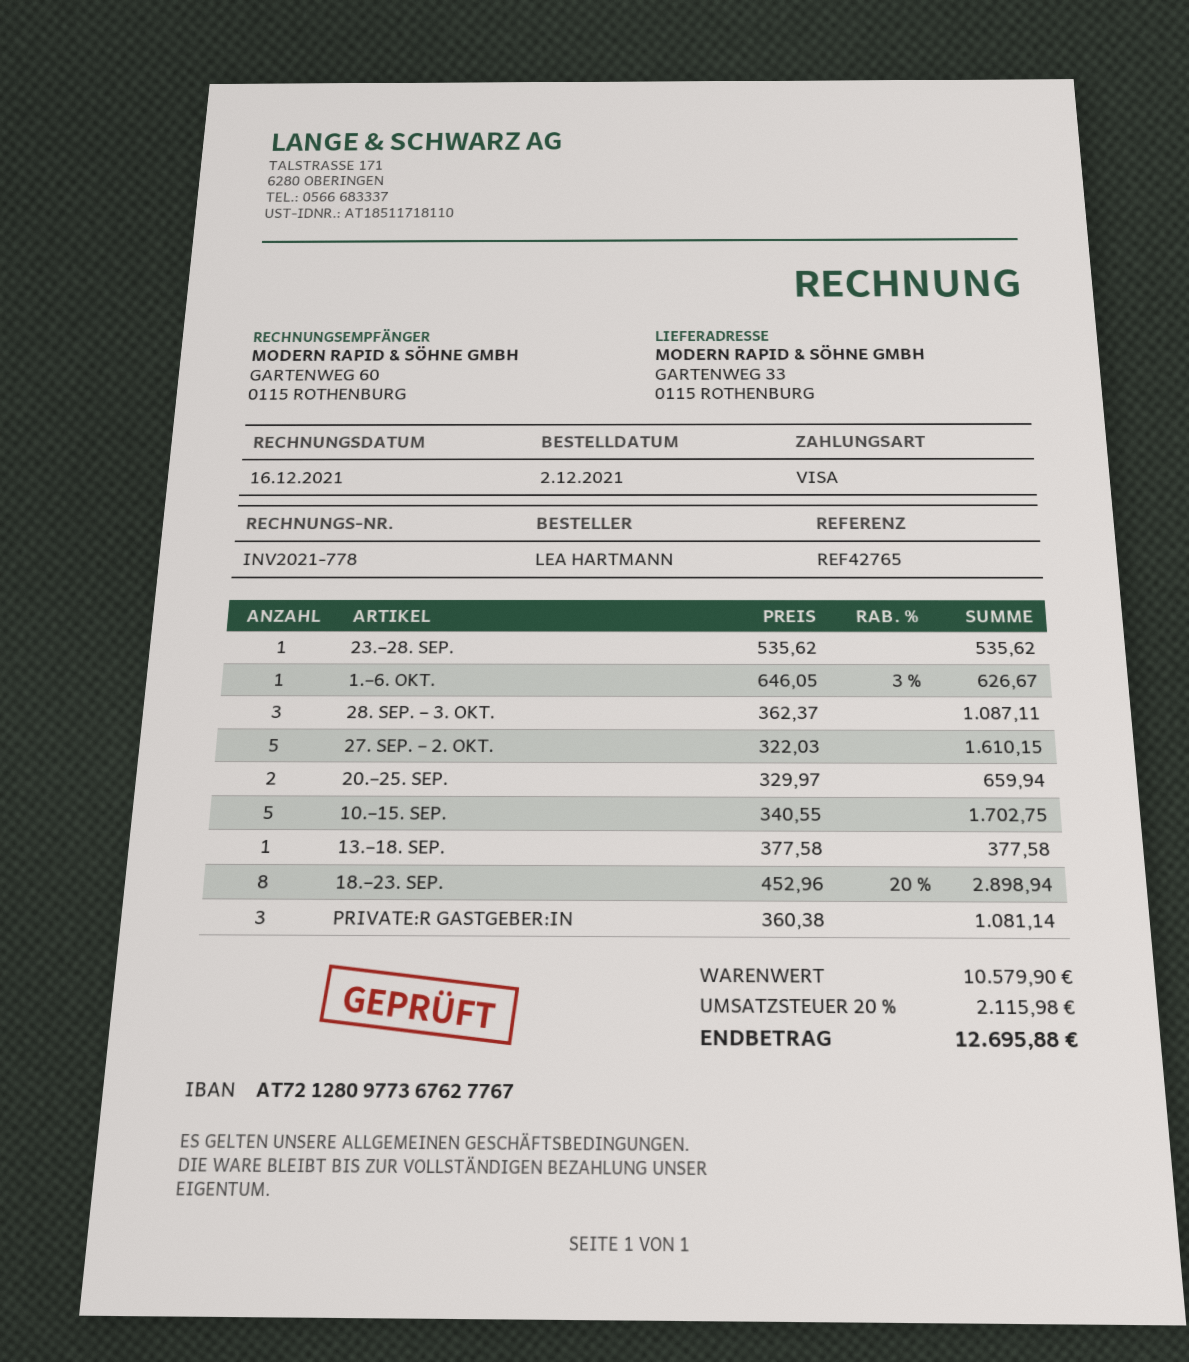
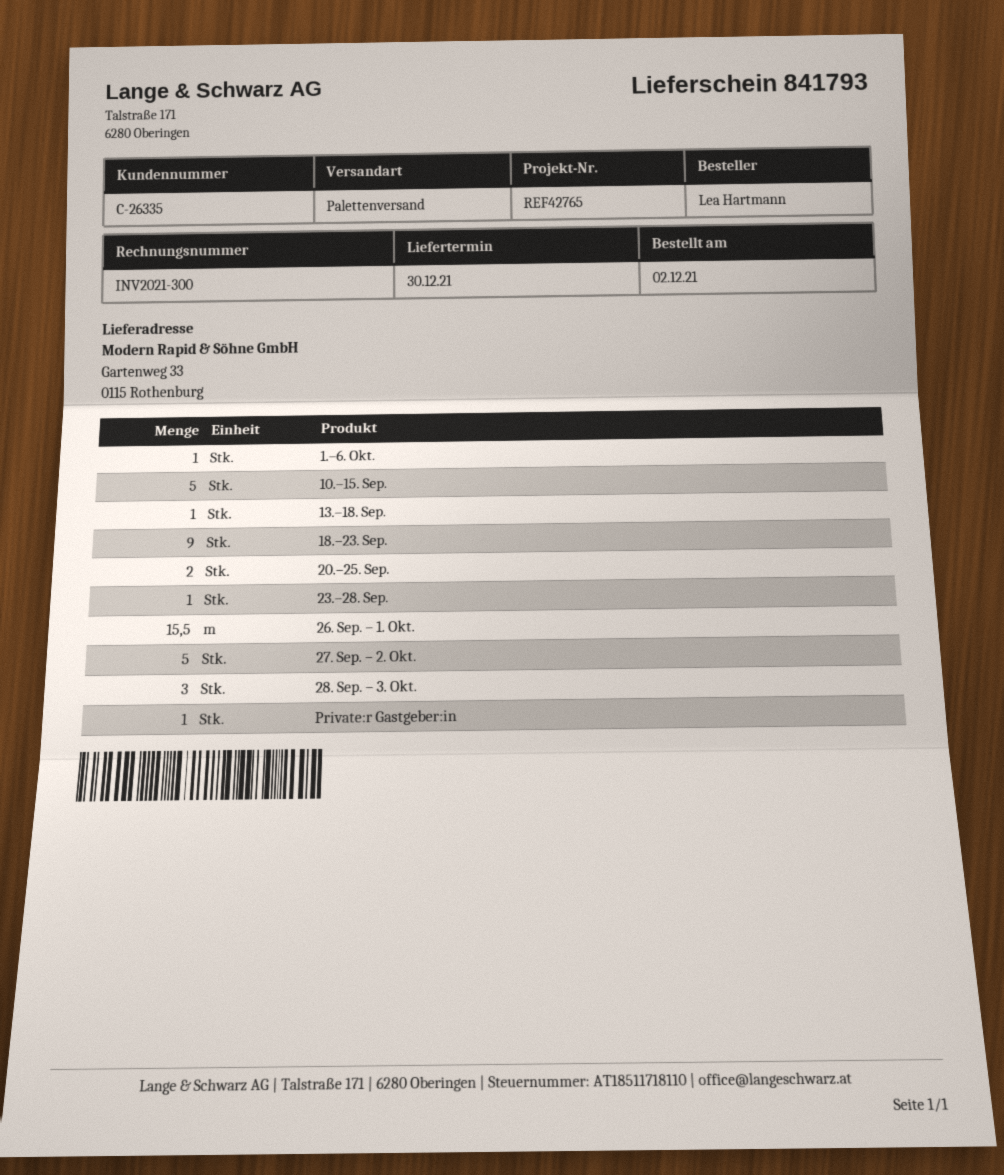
invoice number: INV2021-778 -> INV2021-300
18.–23. SEP.: 8 -> 9
PRIVATE:R GASTGEBER:IN: 3 -> 1
26. Sep. – 1. Okt.: none -> 15.5

